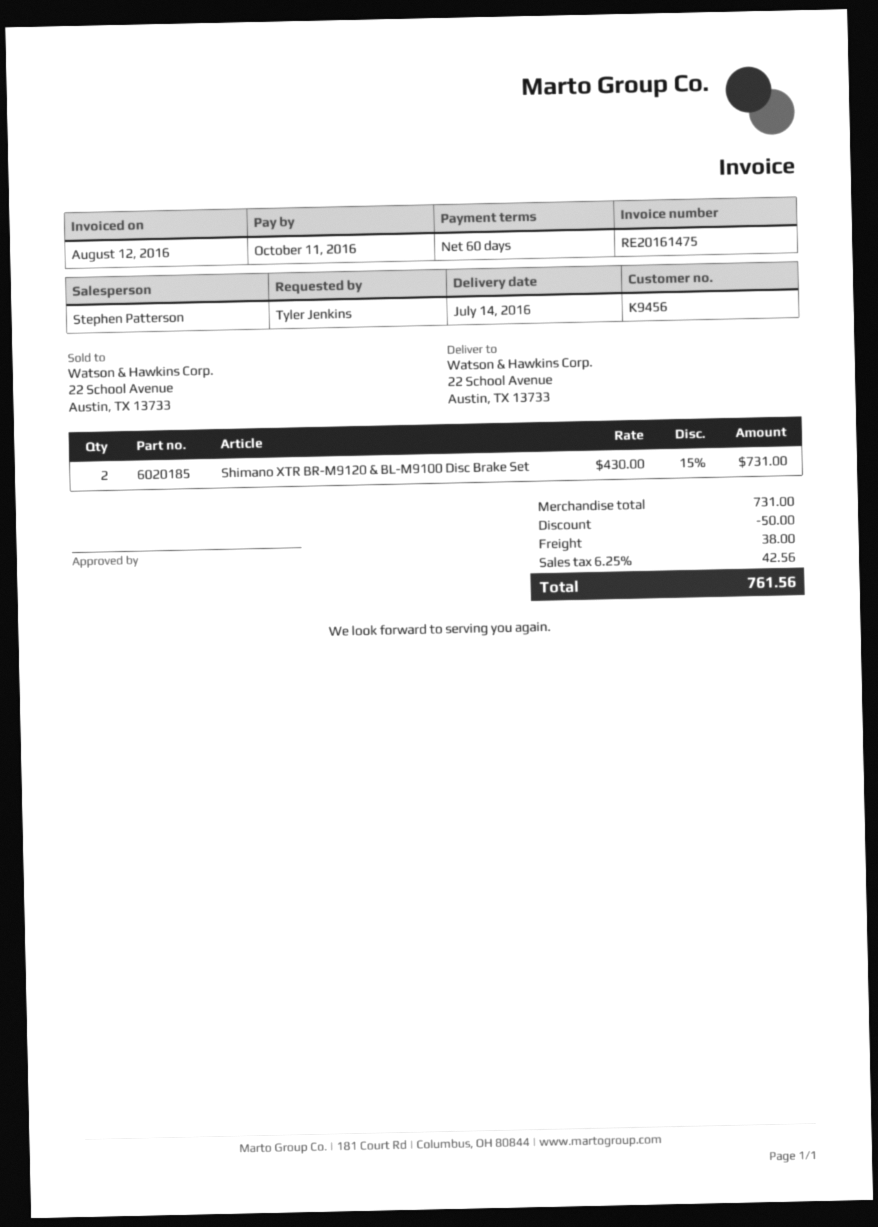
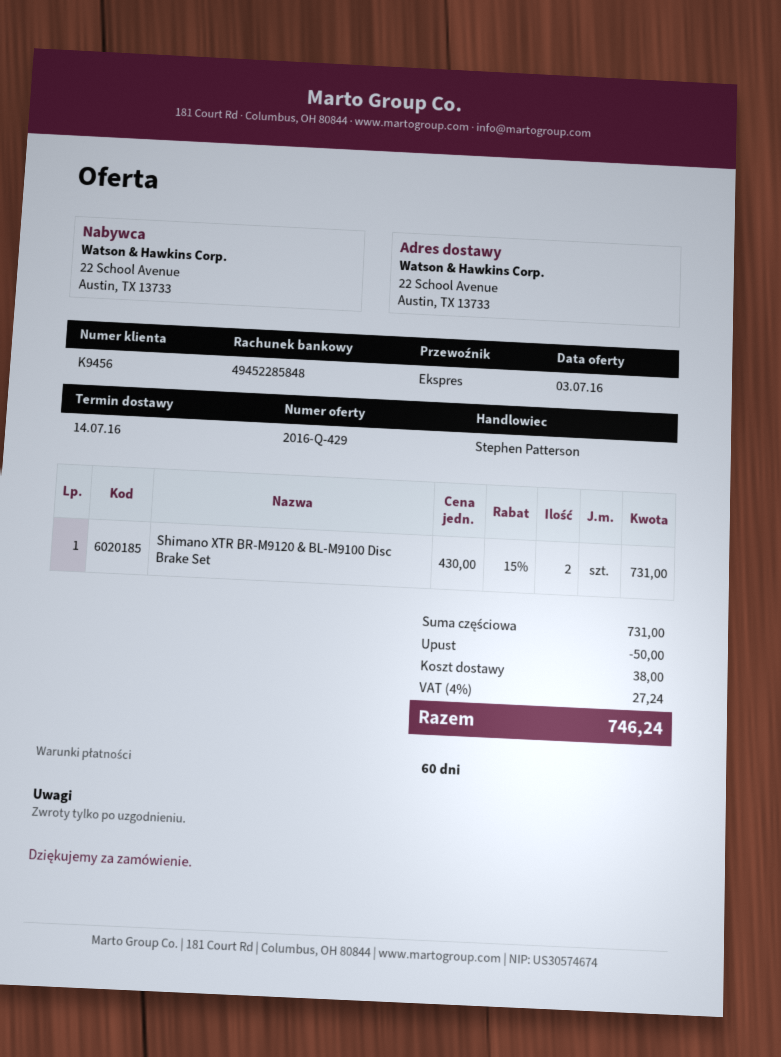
tax: 6.25% = 42.56 -> 4% = 27.24
total: 761.56 -> 746.24

